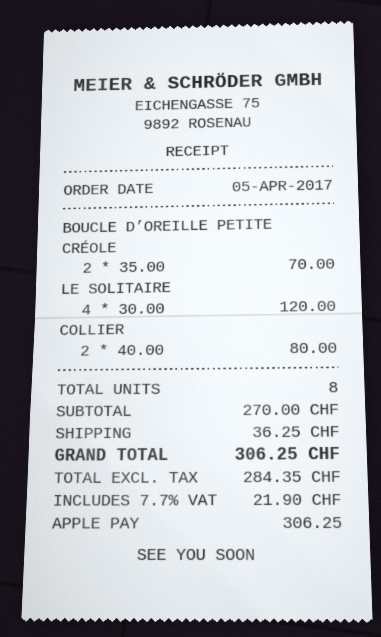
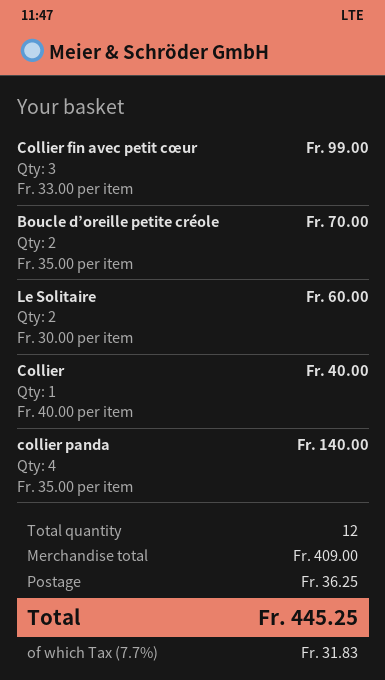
LE SOLITAIRE: 4 x 30.00 = 120.00 -> 2 x 30.00 = 60.00
COLLIER: 2 x 40.00 = 80.00 -> 1 x 40.00 = 40.00
Collier fin avec petit cœur: none -> 3 x 33.00 = 99.00
collier panda: none -> 4 x 35.00 = 140.00
total quantity: 8 -> 12
subtotal: 270.00 -> 409.00
tax: 7.7% = 21.90 -> 7.7% = 31.83
total: 306.25 -> 445.25

